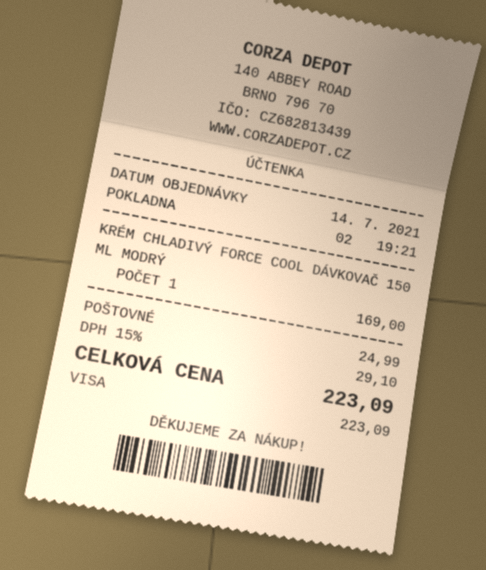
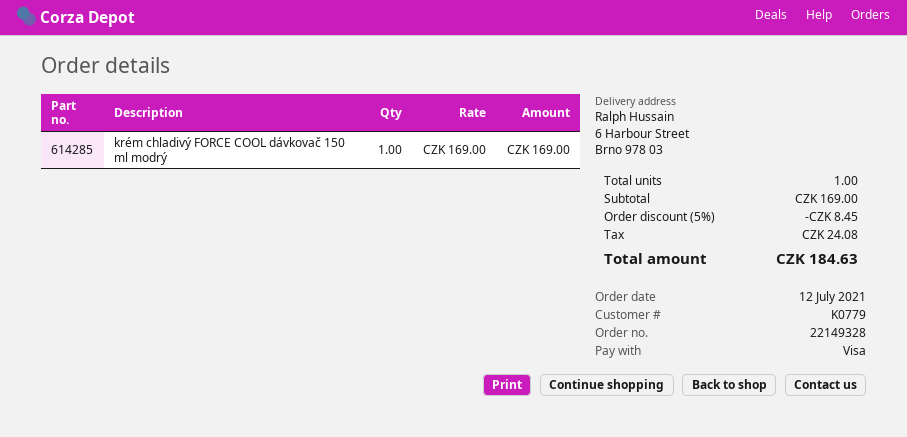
order date: 2021-07-14 -> 2021-07-12
discount: none -> 5% = 8.45
shipping: 24.99 -> none
tax: 29.10 -> 24.08
total: 223.09 -> 184.63

